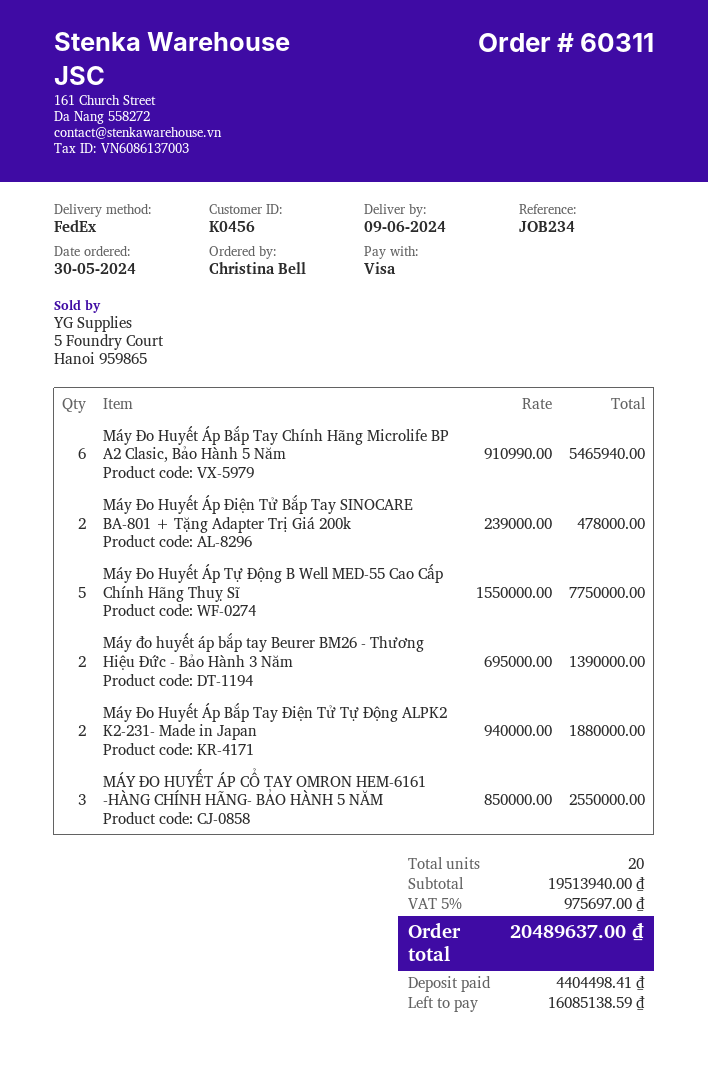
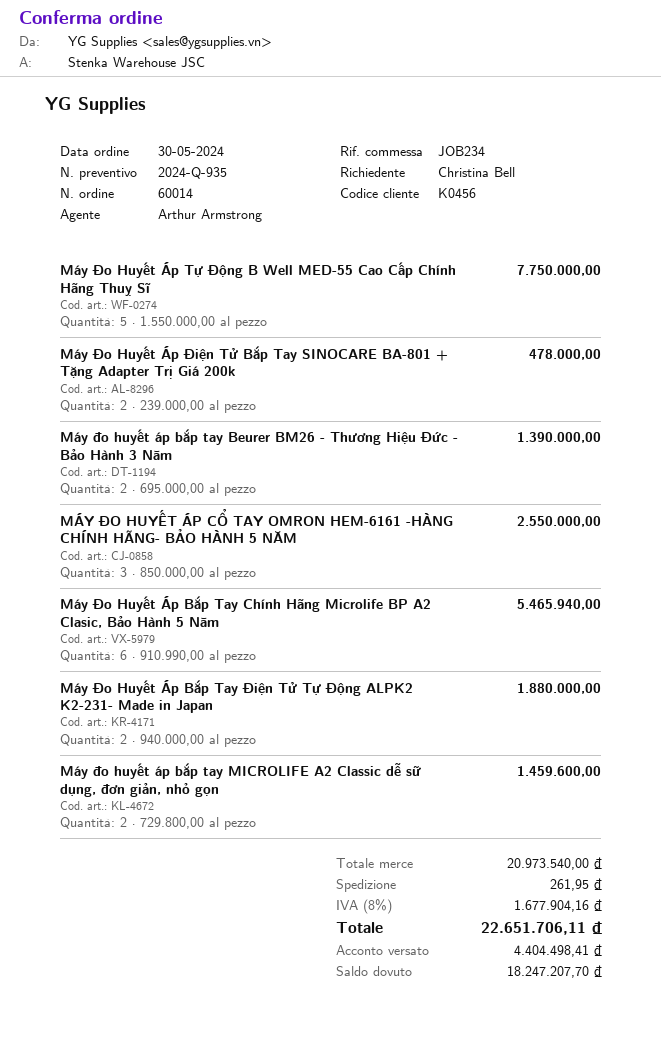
order number: 60311 -> 60014
Máy đo huyết áp bắp tay MICROLIFE A2 Classic dễ sữ dụng, đơn giản, nhỏ gọn: none -> 2 x 729800.00 = 1459600.00
subtotal: 19513940.00 -> 20973540.00
shipping: none -> 261.95
tax: 5% = 975697.00 -> 8% = 1677904.16
total: 20489637.00 -> 22651706.11
balance: 16085138.59 -> 18247207.70

